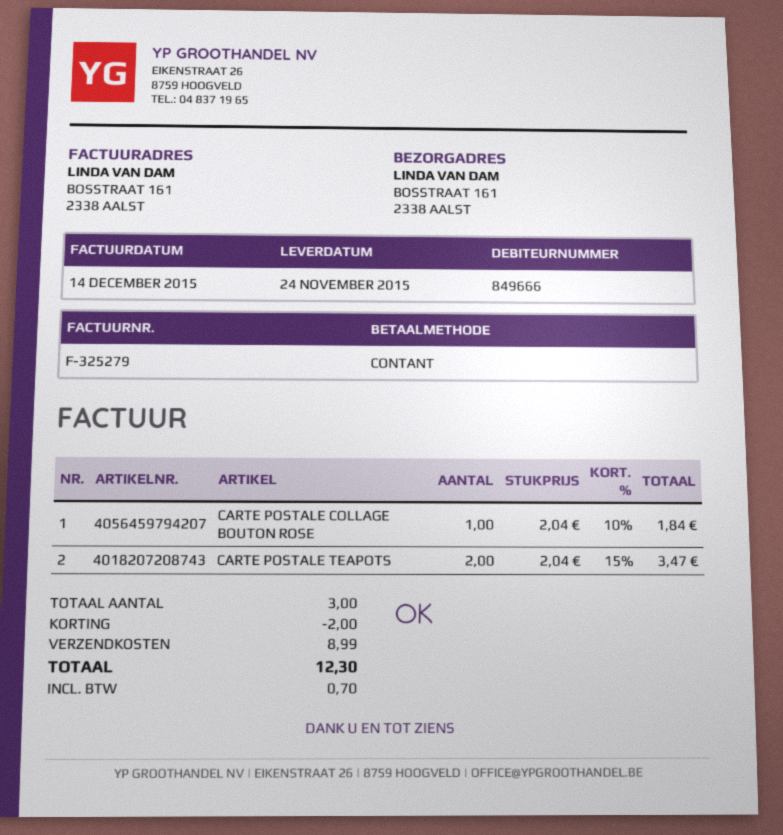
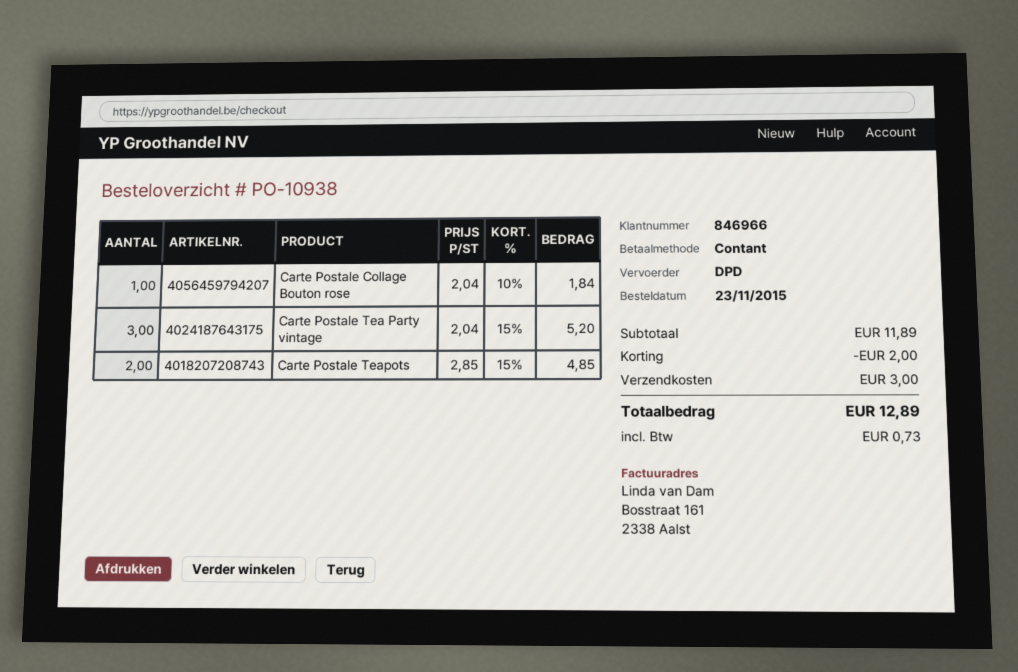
customer number: 849666 -> 846966
CARTE POSTALE TEAPOTS: 2 x 2.04 - 15% = 3.47 -> 2 x 2.85 - 15% = 4.85
Carte Postale Tea Party vintage: none -> 3 x 2.04 - 15% = 5.20
shipping: 8.99 -> 3.00
tax: 0.70 -> 0.73
total: 12.30 -> 12.89

